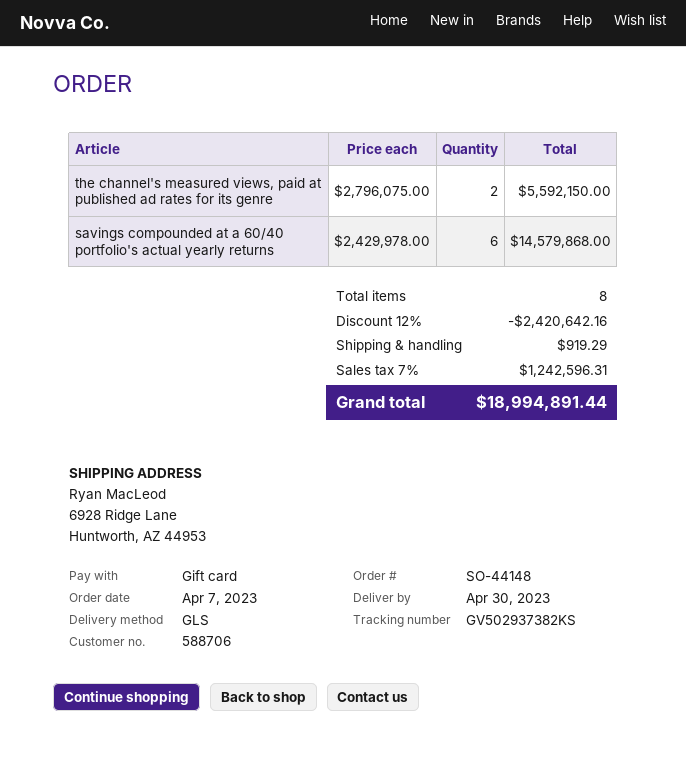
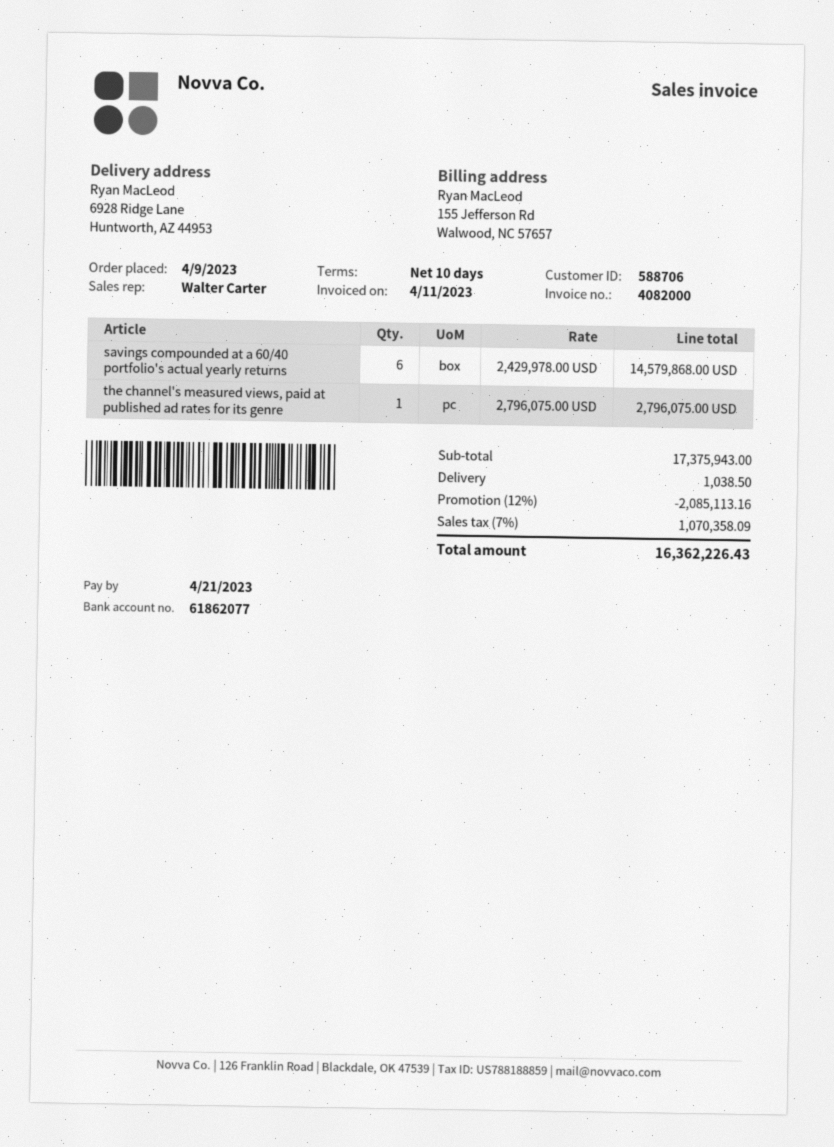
order date: 2023-04-07 -> 2023-04-09
the channel's measured views, paid at published ad rates for its genre: 2 x 2796075.00 = 5592150.00 -> 1 x 2796075.00 = 2796075.00
discount: 12% = 2420642.16 -> 12% = 2085113.16
shipping: 919.29 -> 1038.50
tax: 7% = 1242596.31 -> 7% = 1070358.09
total: 18994891.44 -> 16362226.43

